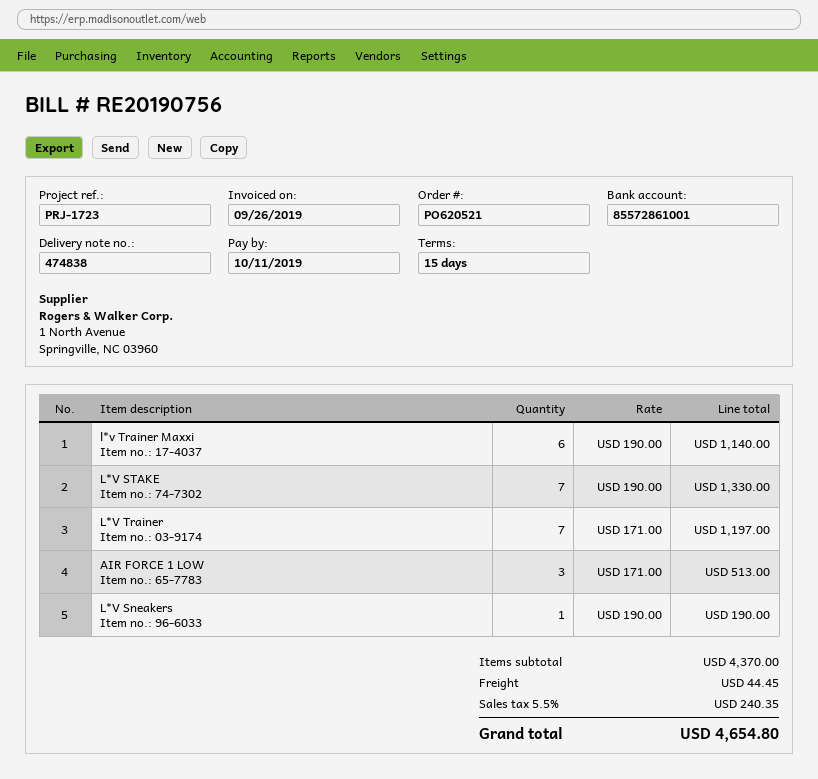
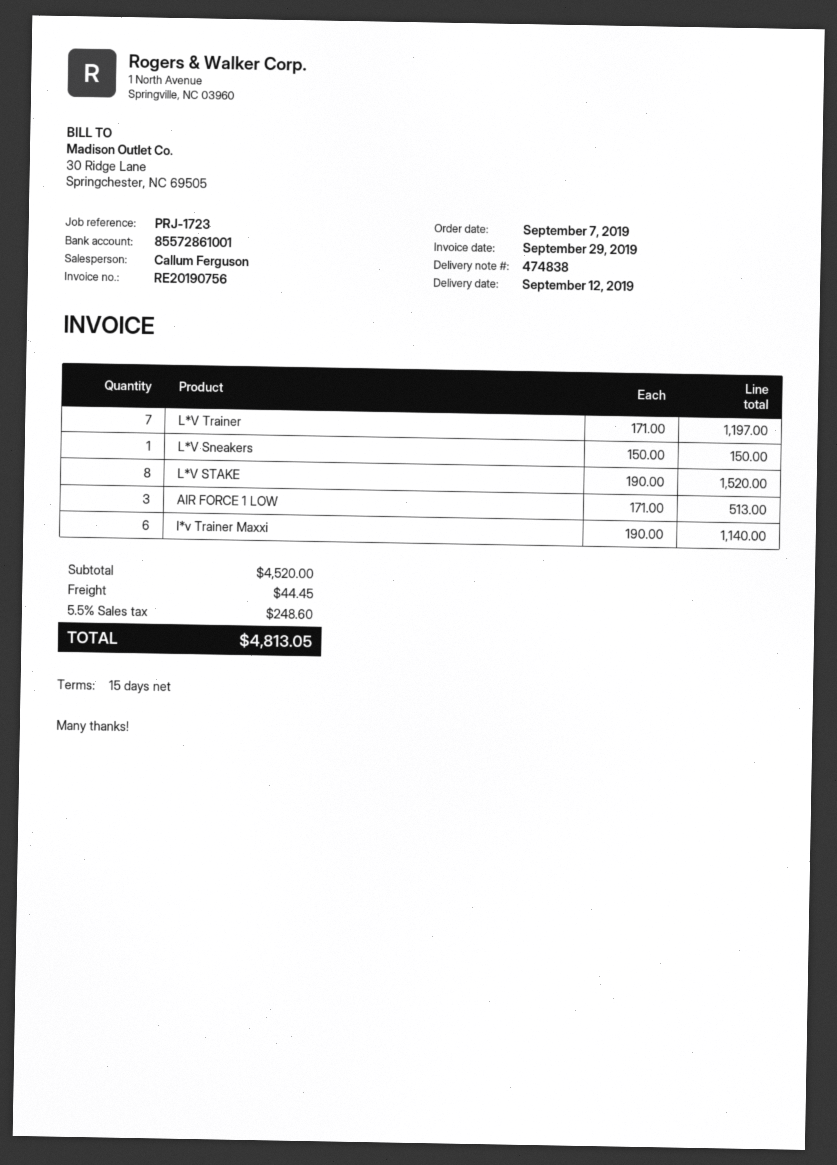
invoice date: 2019-09-26 -> 2019-09-29
L*V STAKE: 7 x 190.00 = 1330.00 -> 8 x 190.00 = 1520.00
L*V Sneakers: 1 x 190.00 = 190.00 -> 1 x 150.00 = 150.00
subtotal: 4370.00 -> 4520.00
tax: 5.5% = 240.35 -> 5.5% = 248.60
total: 4654.80 -> 4813.05

